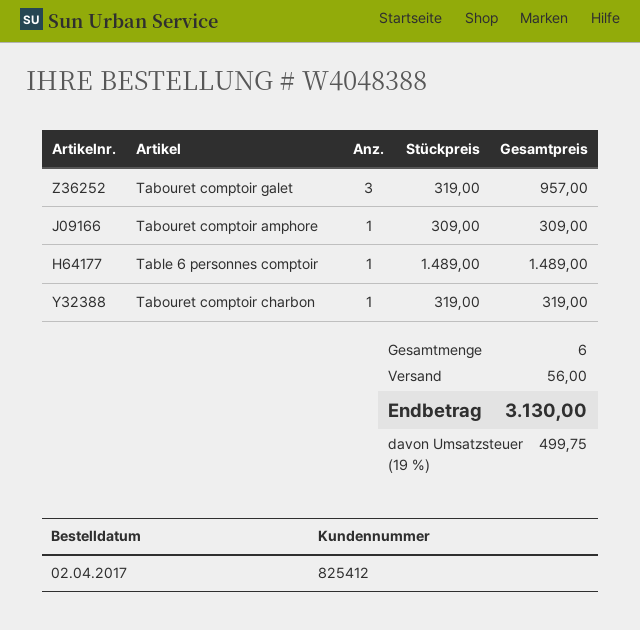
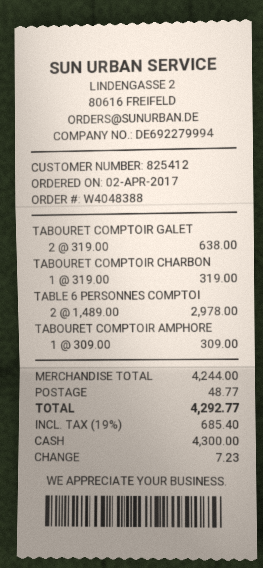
Tabouret comptoir galet: 3 x 319.00 = 957.00 -> 2 x 319.00 = 638.00
Table 6 personnes comptoir: 1 x 1489.00 = 1489.00 -> 2 x 1489.00 = 2978.00
shipping: 56.00 -> 48.77
tax: 19% = 499.75 -> 19% = 685.40
total: 3130.00 -> 4292.77

